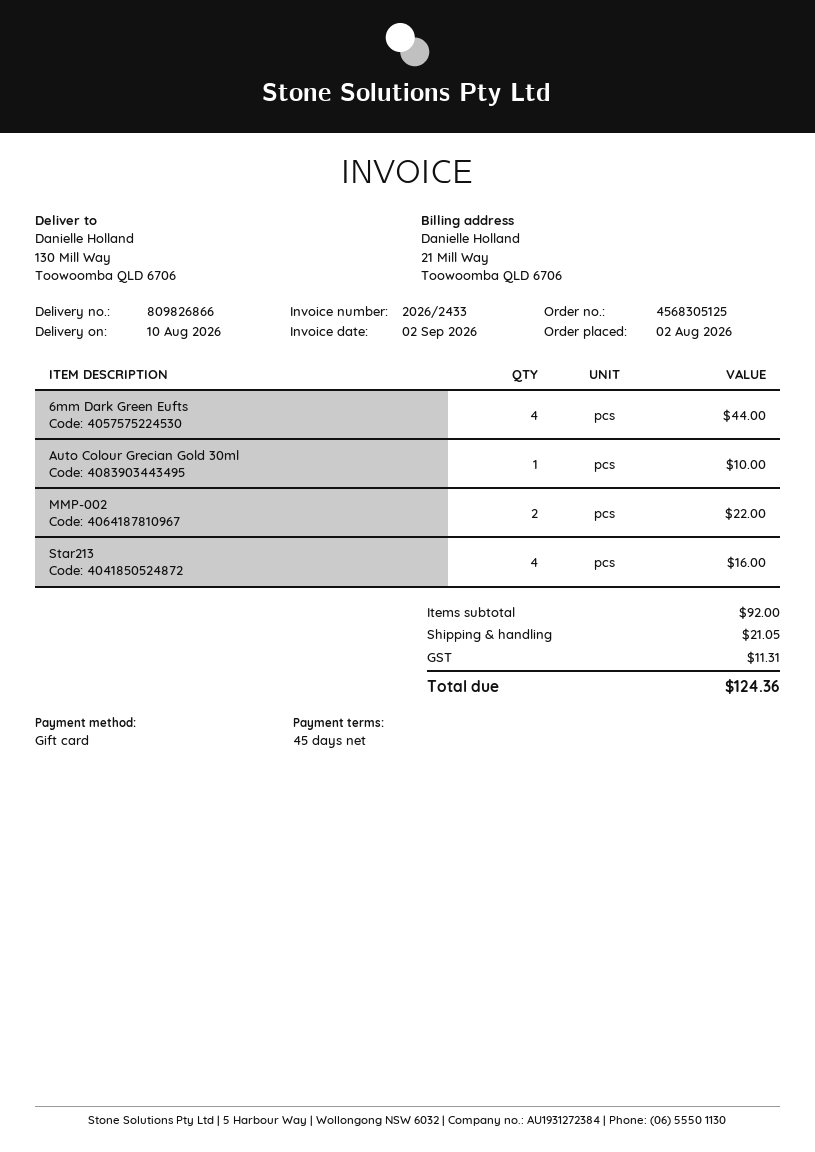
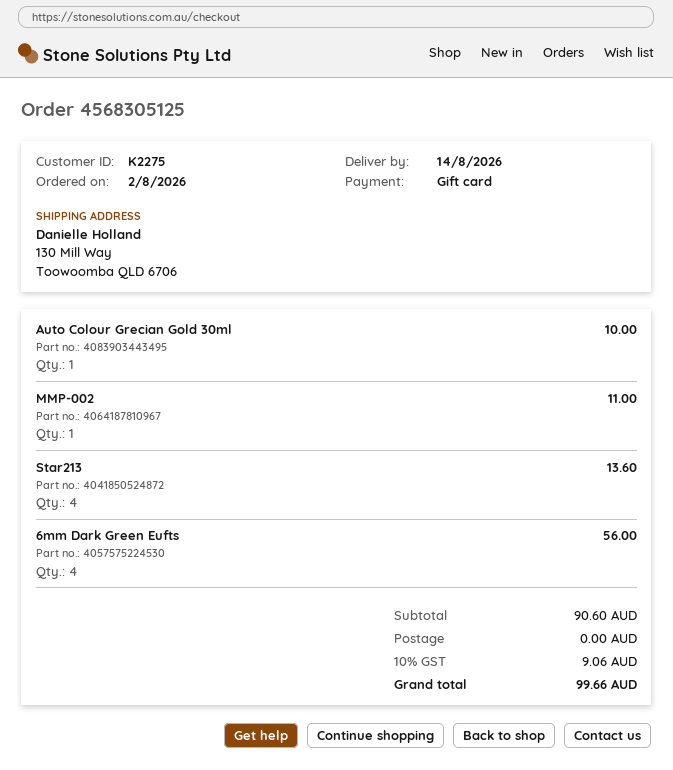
delivery date: 2026-08-10 -> 2026-08-14
6mm Dark Green Eufts: 4 for 44.00 -> 4 for 56.00
MMP-002: 2 for 22.00 -> 1 for 11.00
Star213: 4 for 16.00 -> 4 for 13.60
subtotal: 92.00 -> 90.60
shipping: 21.05 -> 0.00
tax: 11.31 -> 9.06
total: 124.36 -> 99.66

